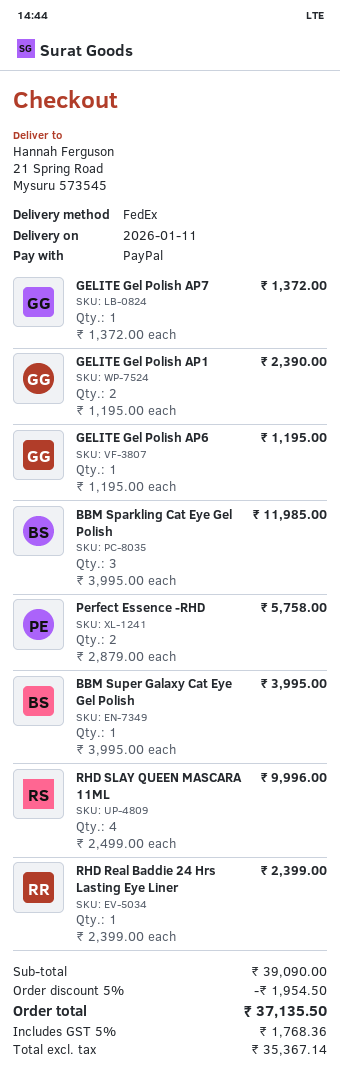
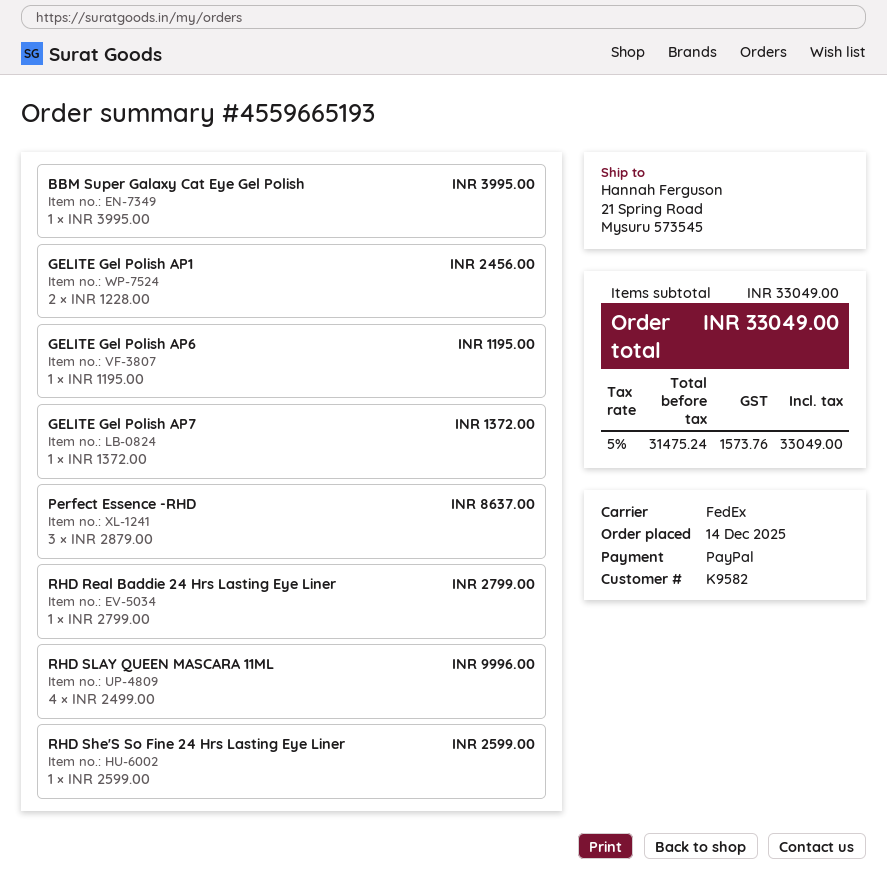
GELITE Gel Polish AP1: 2 x 1195.00 = 2390.00 -> 2 x 1228.00 = 2456.00
BBM Sparkling Cat Eye Gel Polish: 3 x 3995.00 = 11985.00 -> none
Perfect Essence -RHD: 2 x 2879.00 = 5758.00 -> 3 x 2879.00 = 8637.00
RHD Real Baddie 24 Hrs Lasting Eye Liner: 1 x 2399.00 = 2399.00 -> 1 x 2799.00 = 2799.00
RHD She'S So Fine 24 Hrs Lasting Eye Liner: none -> 1 x 2599.00 = 2599.00
subtotal: 39090.00 -> 33049.00
discount: 5% = 1954.50 -> none
net: 35367.14 -> 31475.24
tax: 5% = 1768.36 -> 5% = 1573.76
total: 37135.50 -> 33049.00

